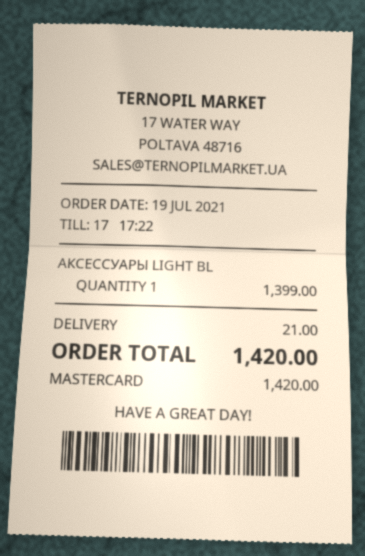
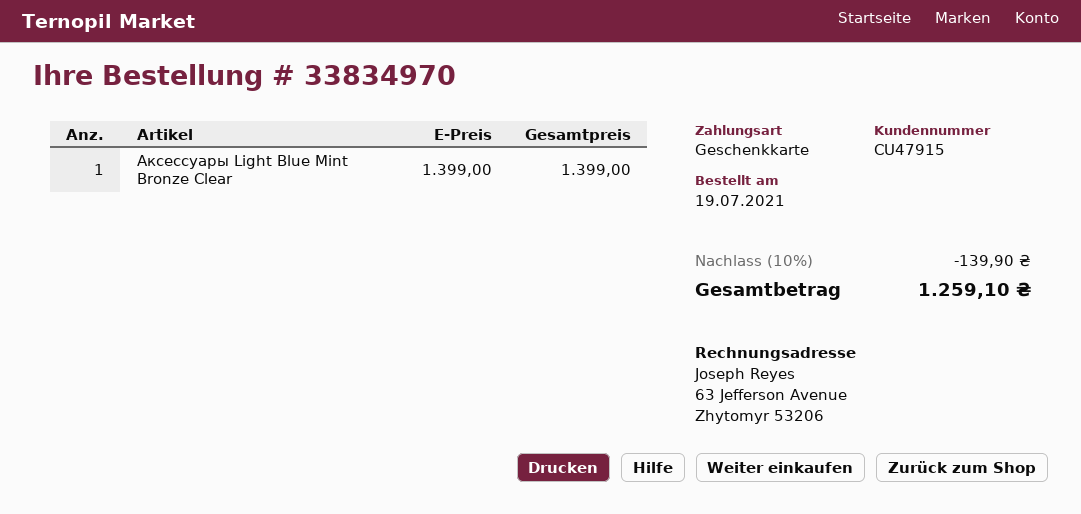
payment method: Mastercard -> gift card
discount: none -> 10% = 139.90
shipping: 21.00 -> none
total: 1420.00 -> 1259.10

